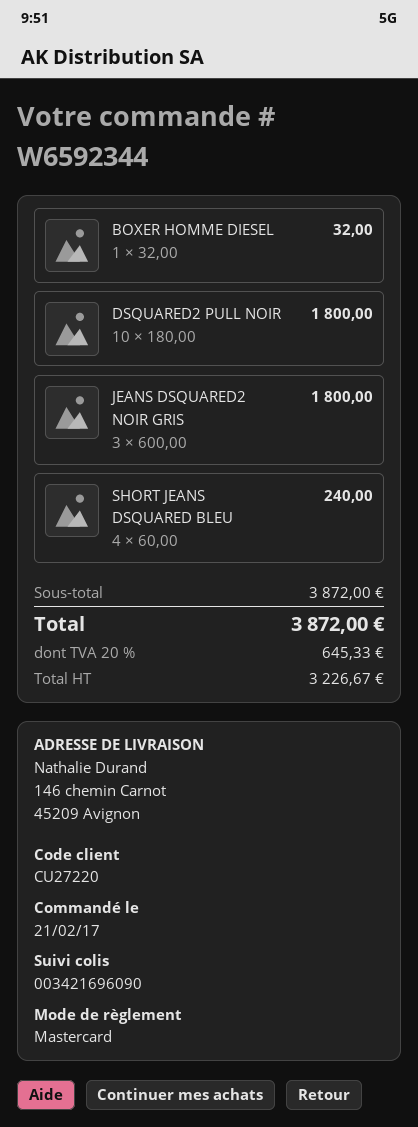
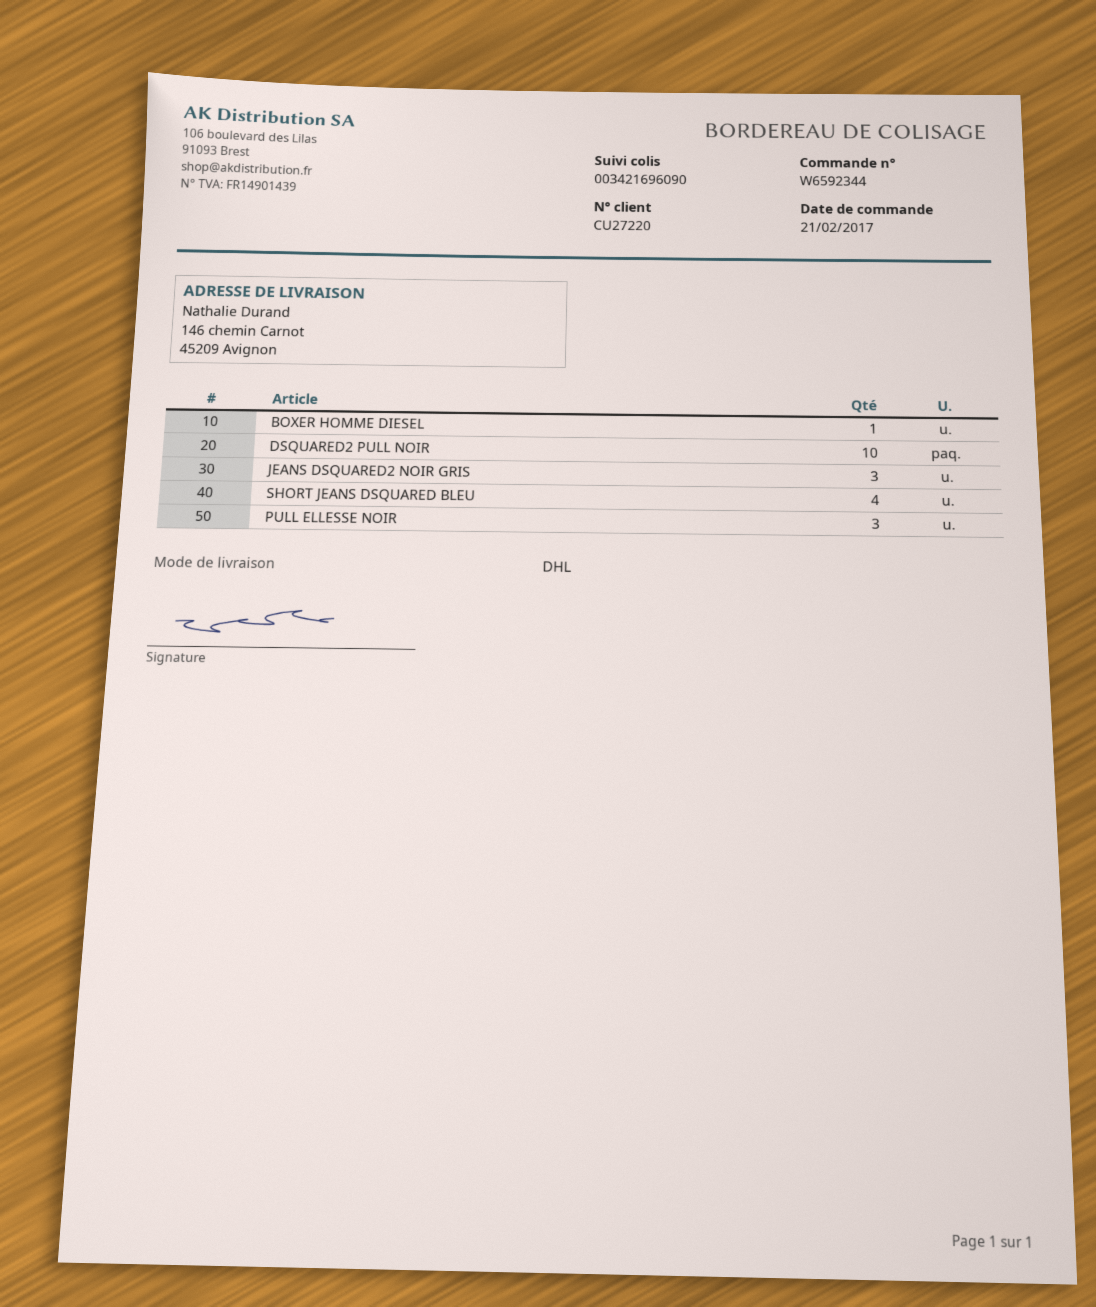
PULL ELLESSE NOIR: none -> 3

